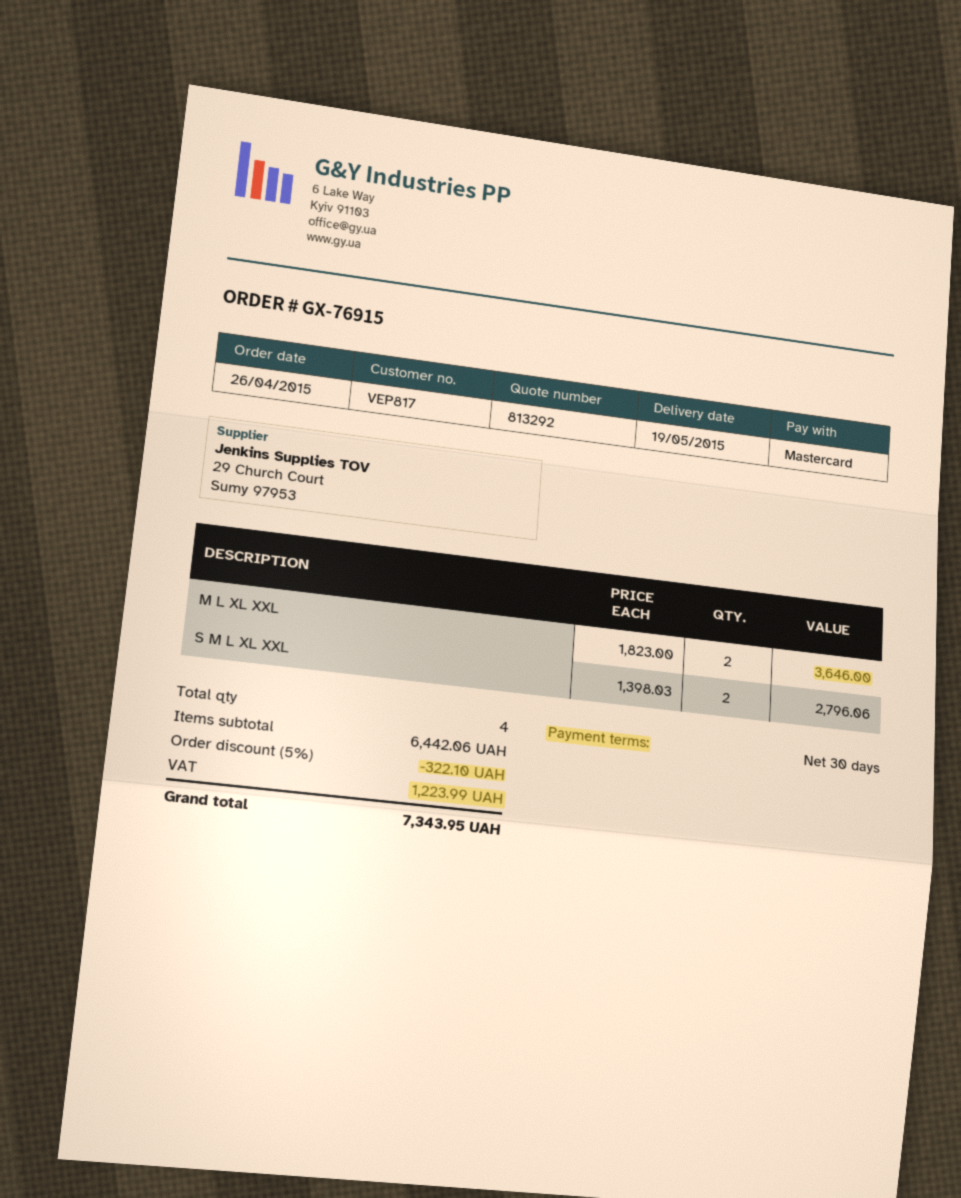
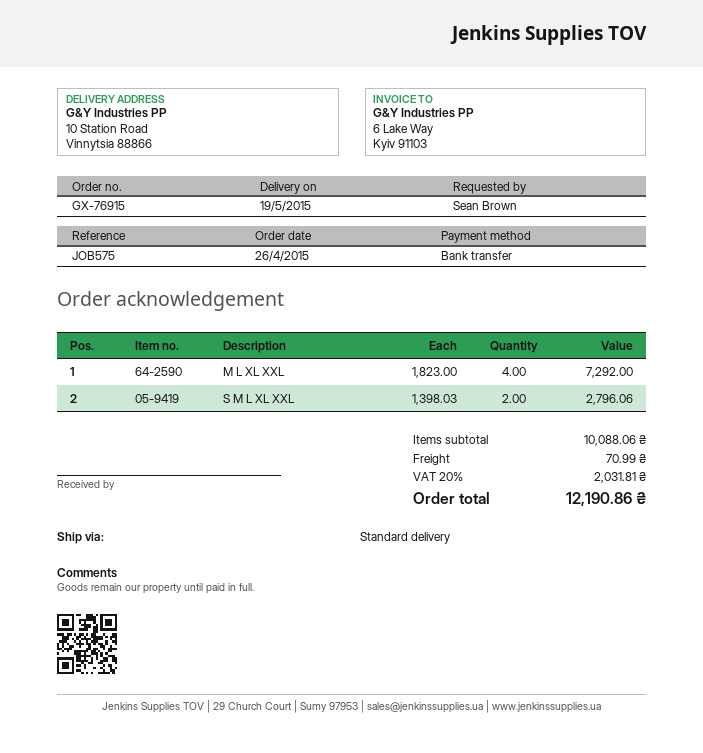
payment method: Mastercard -> bank transfer
M L XL XXL: 2 x 1823.00 = 3646.00 -> 4 x 1823.00 = 7292.00
subtotal: 6442.06 -> 10088.06
discount: 5% = 322.10 -> none
shipping: none -> 70.99
tax: 1223.99 -> 2031.81
total: 7343.95 -> 12190.86

